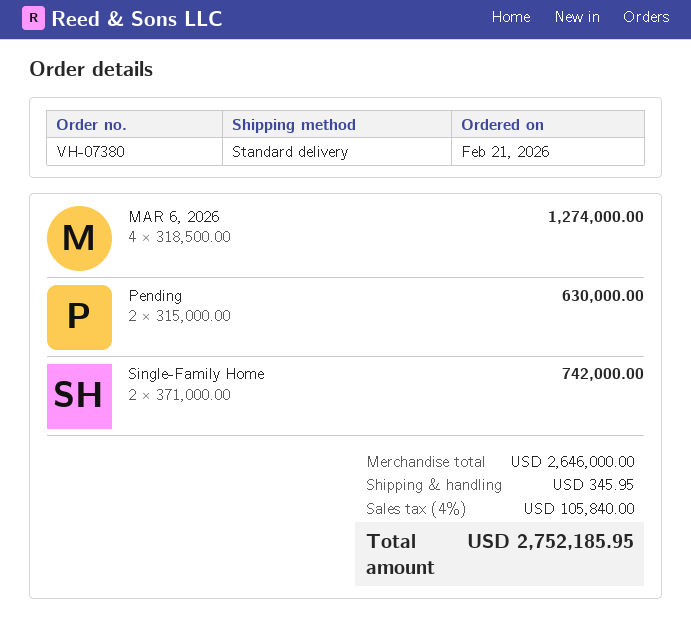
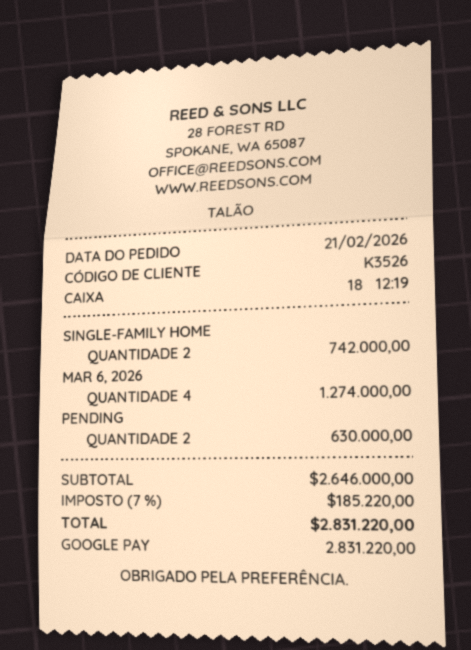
shipping: 345.95 -> none
tax: 4% = 105840.00 -> 7% = 185220.00
total: 2752185.95 -> 2831220.00

